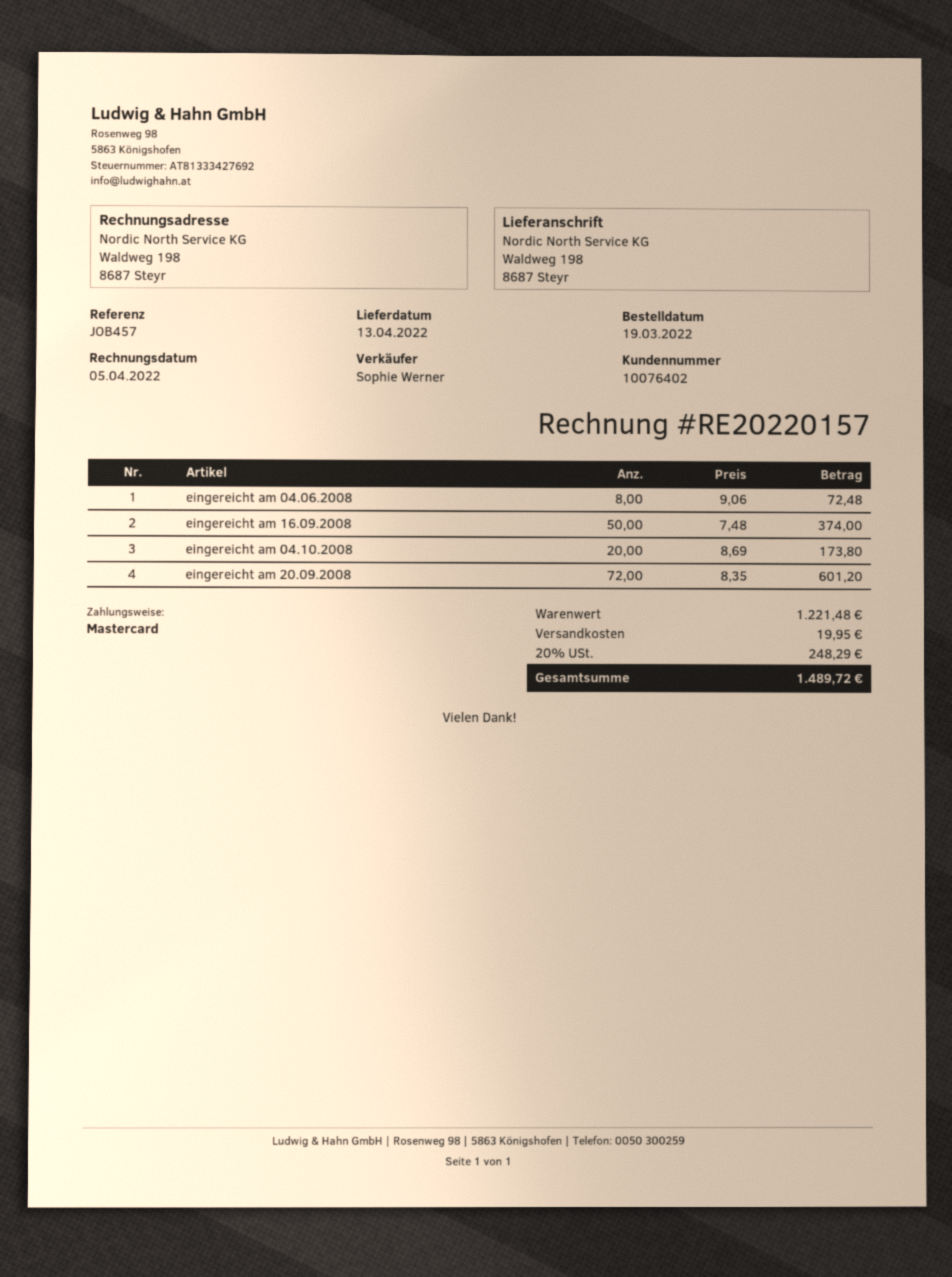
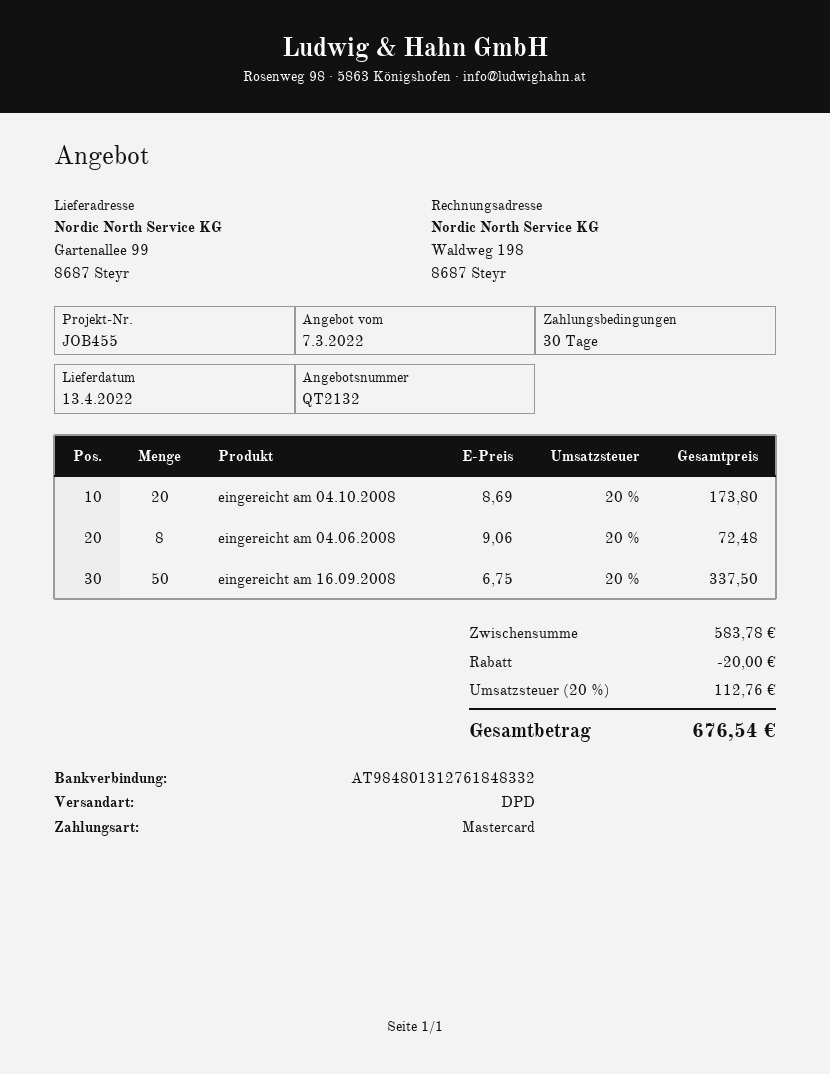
reference: JOB457 -> JOB455
ship to: Waldweg 198, 8687 Steyr -> Gartenallee 99, 8687 Steyr
eingereicht am 16.09.2008: 50 x 7.48 = 374.00 -> 50 x 6.75 = 337.50
eingereicht am 20.09.2008: 72 x 8.35 = 601.20 -> none
subtotal: 1221.48 -> 583.78
discount: none -> 20.00
shipping: 19.95 -> none
tax: 20% = 248.29 -> 20% = 112.76
total: 1489.72 -> 676.54

